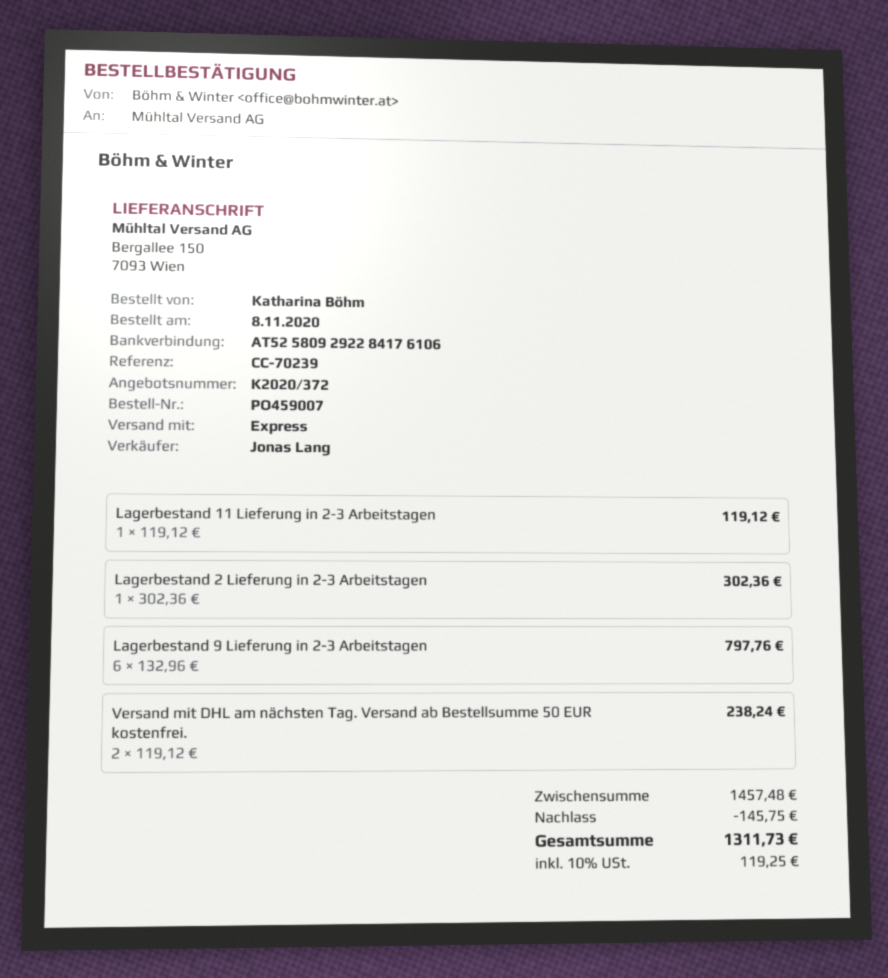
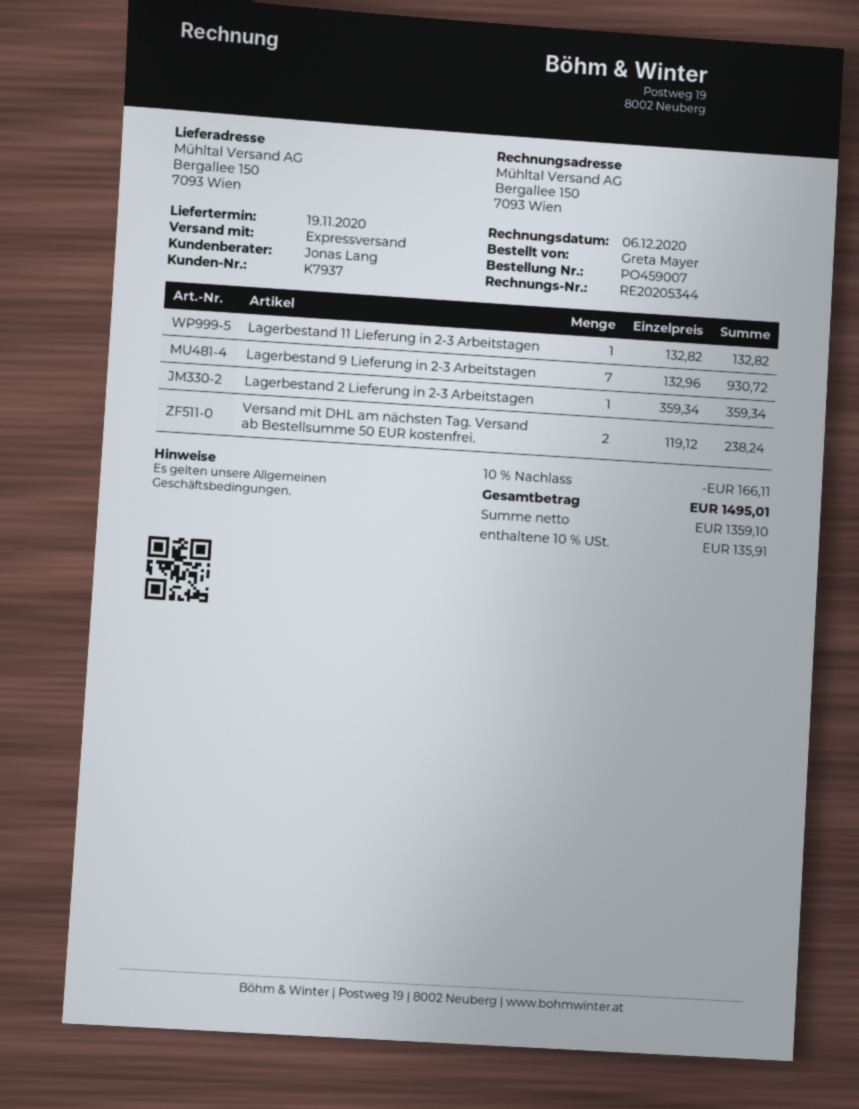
ordered by: Katharina Böhm -> Greta Mayer
Lagerbestand 11 Lieferung in 2-3 Arbeitstagen: 1 x 119.12 = 119.12 -> 1 x 132.82 = 132.82
Lagerbestand 2 Lieferung in 2-3 Arbeitstagen: 1 x 302.36 = 302.36 -> 1 x 359.34 = 359.34
Lagerbestand 9 Lieferung in 2-3 Arbeitstagen: 6 x 132.96 = 797.76 -> 7 x 132.96 = 930.72
discount: 145.75 -> 166.11
tax: 10% = 119.25 -> 10% = 135.91
total: 1311.73 -> 1495.01

